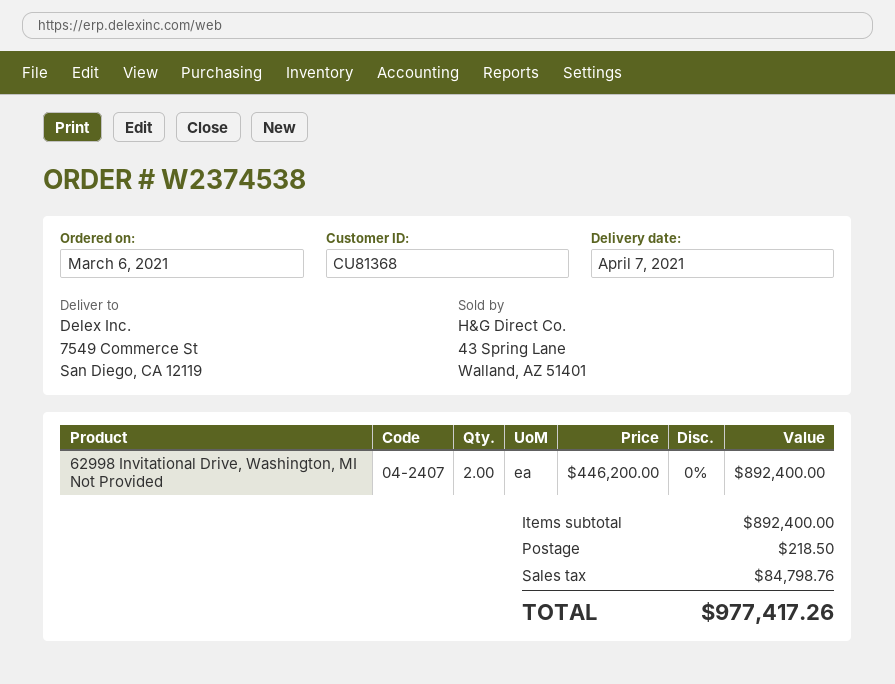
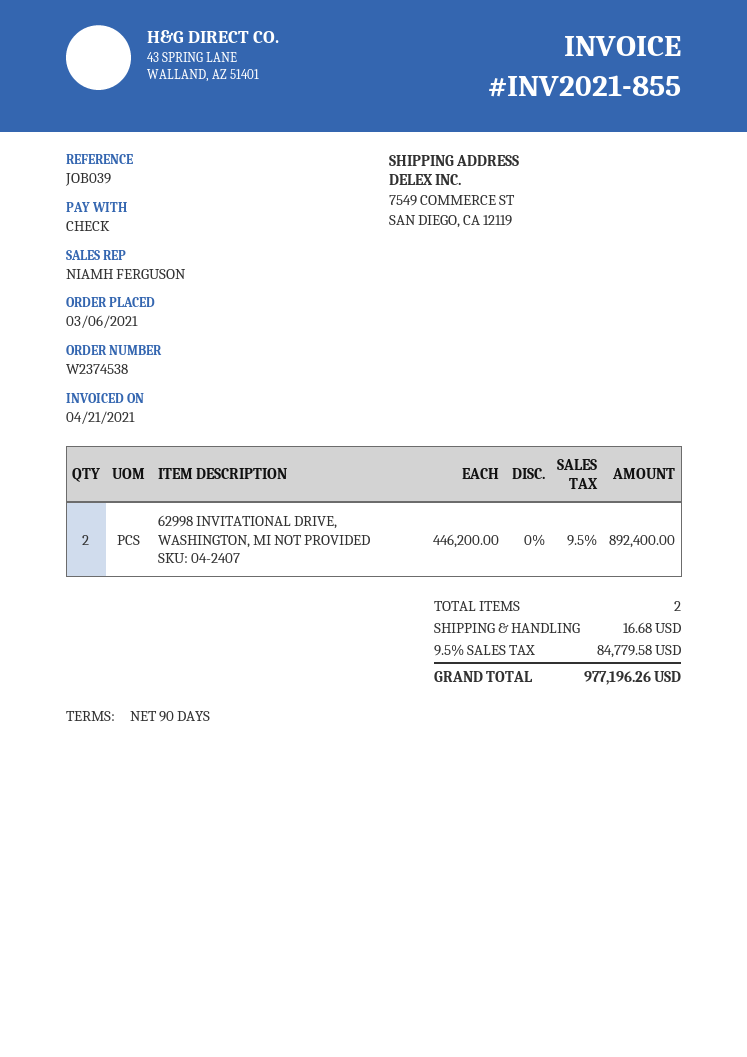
shipping: 218.50 -> 16.68
tax: 84798.76 -> 84779.58
total: 977417.26 -> 977196.26

